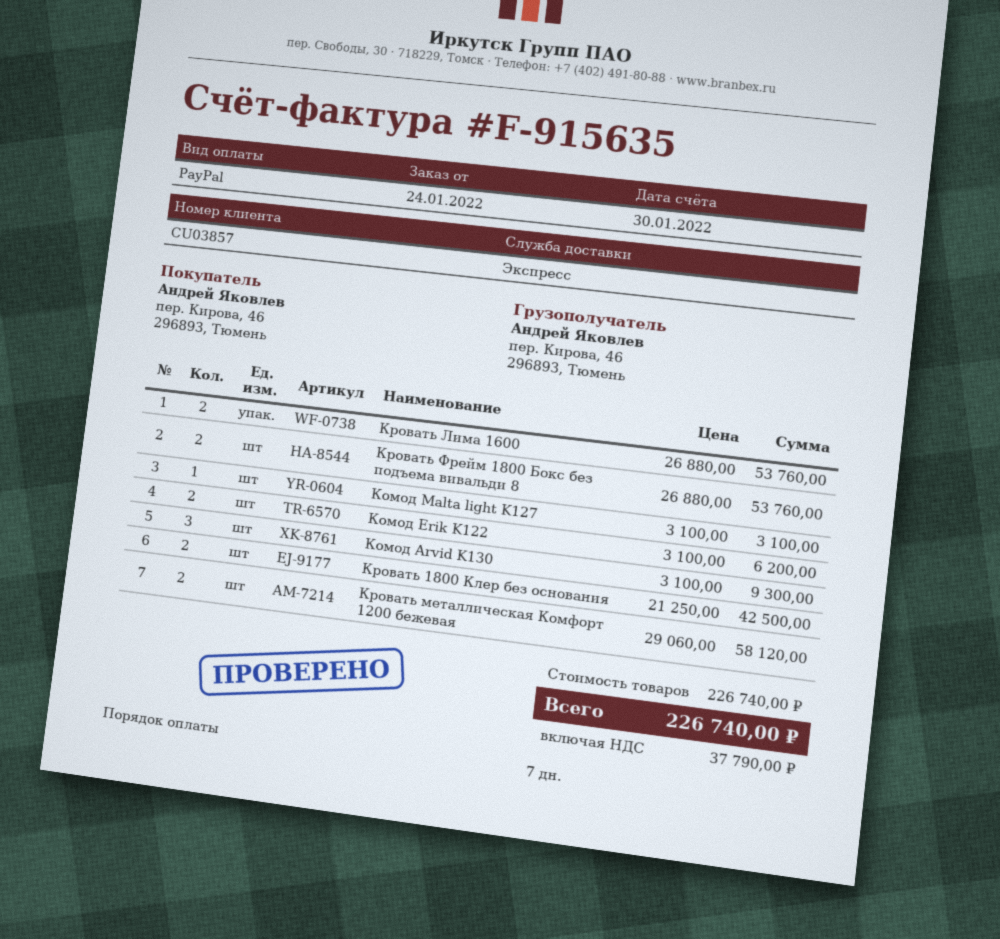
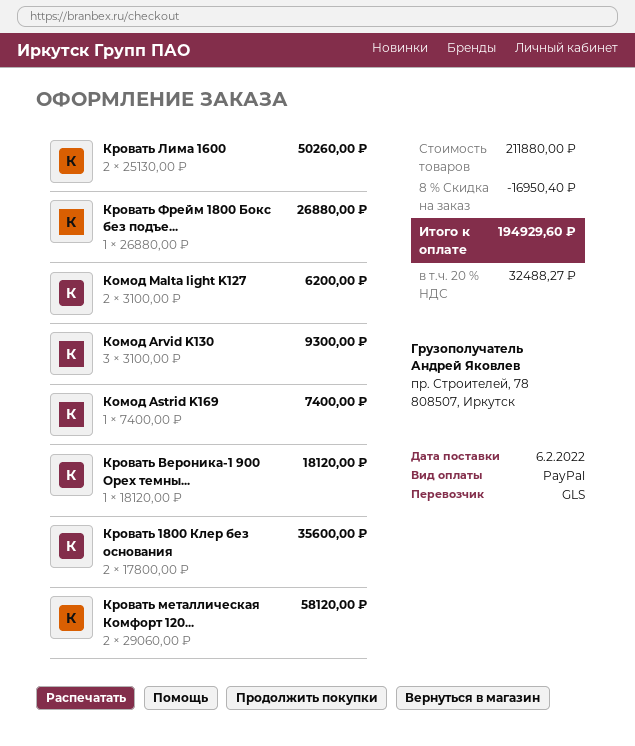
shipping method: express -> GLS
ship to: пер. Кирова, 46, 296893, Тюмень -> пр. Строителей, 78, 808507, Иркутск
Кровать Лима 1600: 2 x 26880.00 = 53760.00 -> 2 x 25130.00 = 50260.00
Кровать Фрейм 1800 Бокс без подъема вивальди 8: 2 x 26880.00 = 53760.00 -> 1 x 26880.00 = 26880.00
Комод Malta light K127: 1 x 3100.00 = 3100.00 -> 2 x 3100.00 = 6200.00
Комод Erik K122: 2 x 3100.00 = 6200.00 -> none
Кровать 1800 Клер без основания: 2 x 21250.00 = 42500.00 -> 2 x 17800.00 = 35600.00
Комод Astrid K169: none -> 1 x 7400.00 = 7400.00
Кровать Вероника-1 900 Орех темны...: none -> 1 x 18120.00 = 18120.00
subtotal: 226740.00 -> 211880.00
discount: none -> 8% = 16950.40
tax: 37790.00 -> 32488.27
total: 226740.00 -> 194929.60

